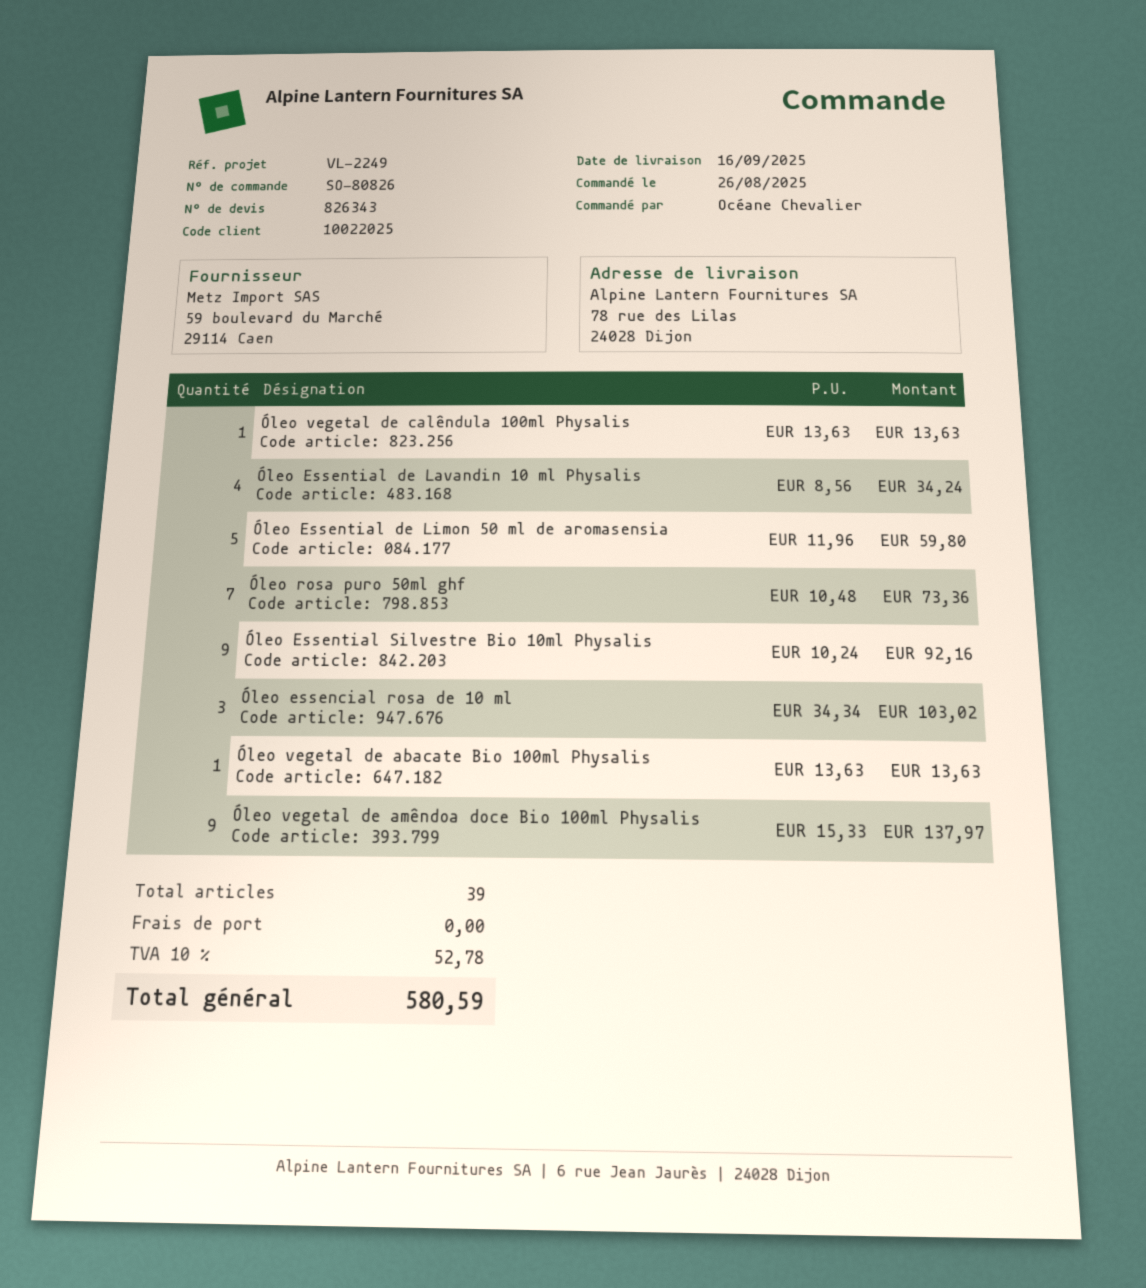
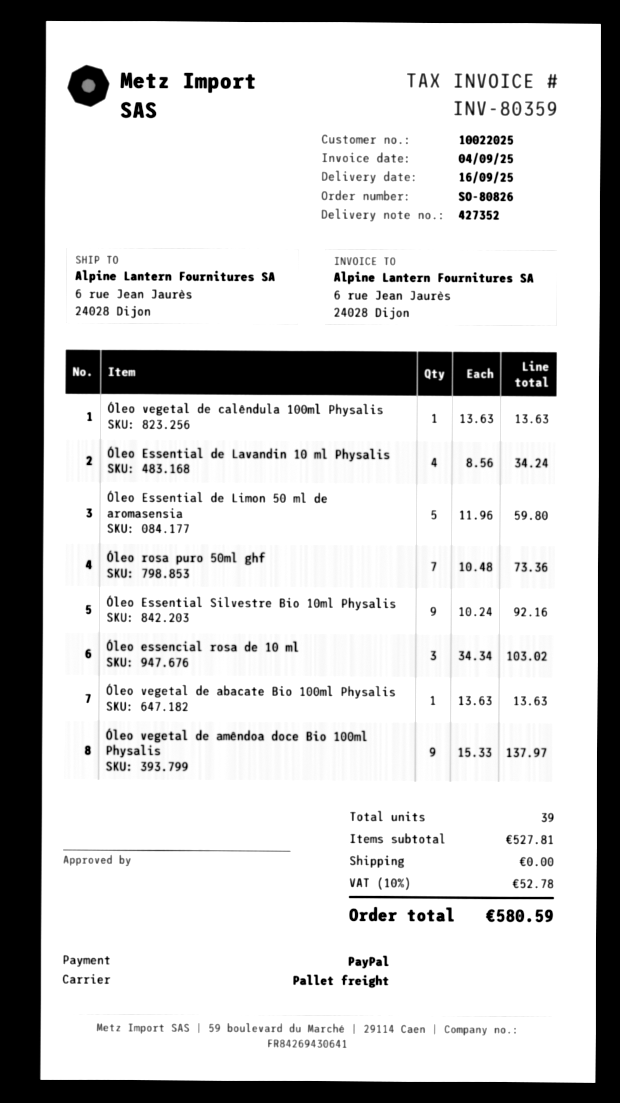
ship to: 78 rue des Lilas, 24028 Dijon -> 6 rue Jean Jaurès, 24028 Dijon

